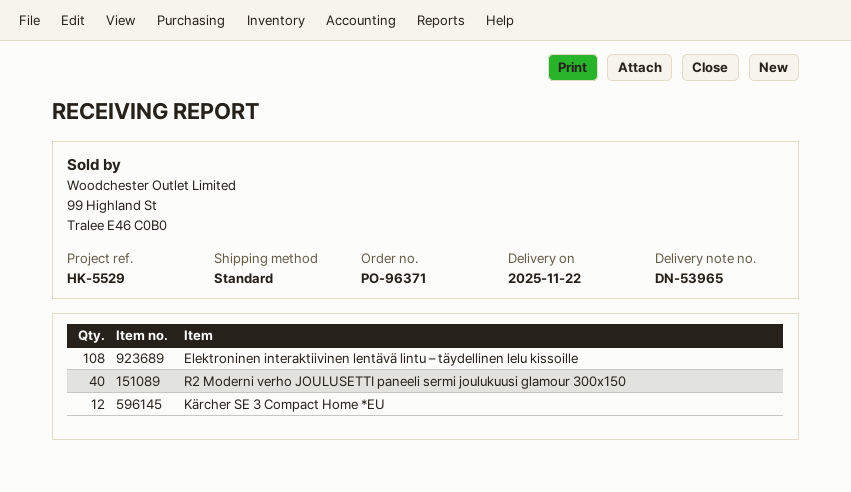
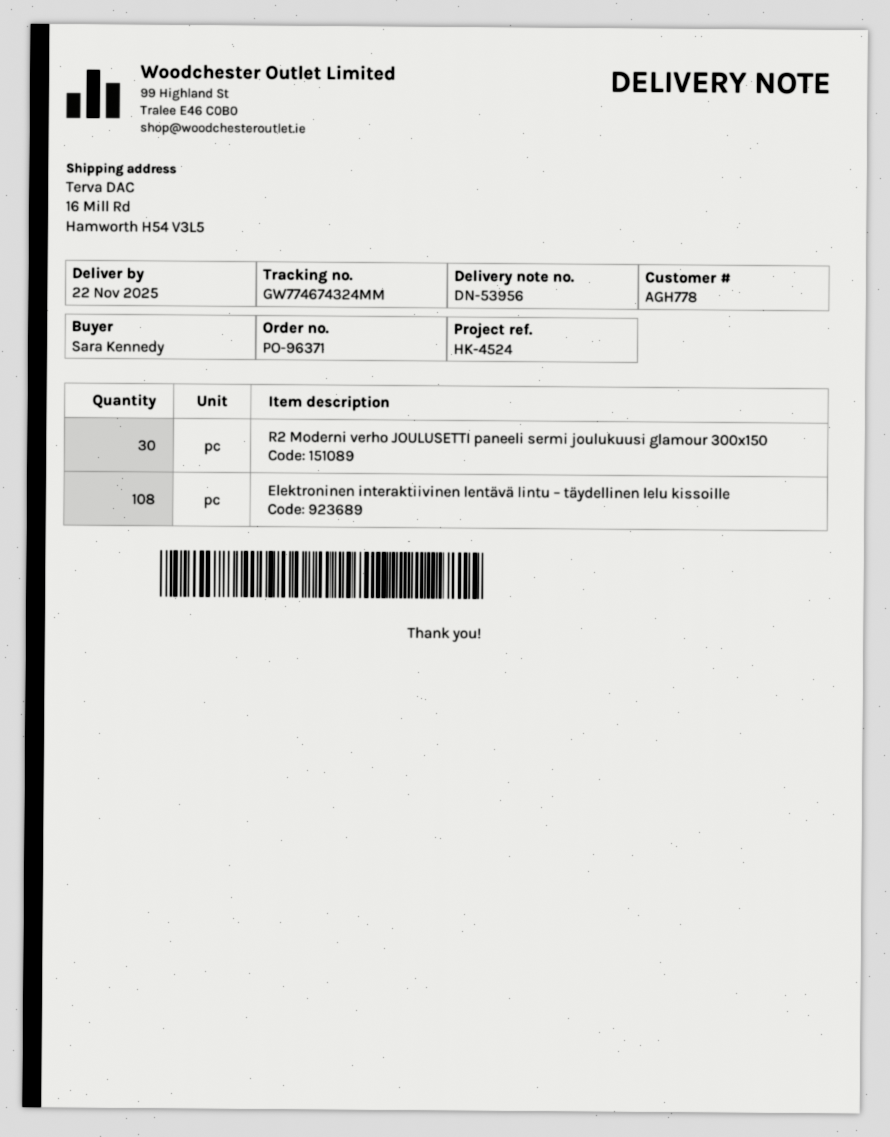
delivery note number: DN-53965 -> DN-53956
reference: HK-5529 -> HK-4524
R2 Moderni verho JOULUSETTI paneeli sermi joulukuusi glamour 300x150: 40 -> 30
Kärcher SE 3 Compact Home *EU: 12 -> none

